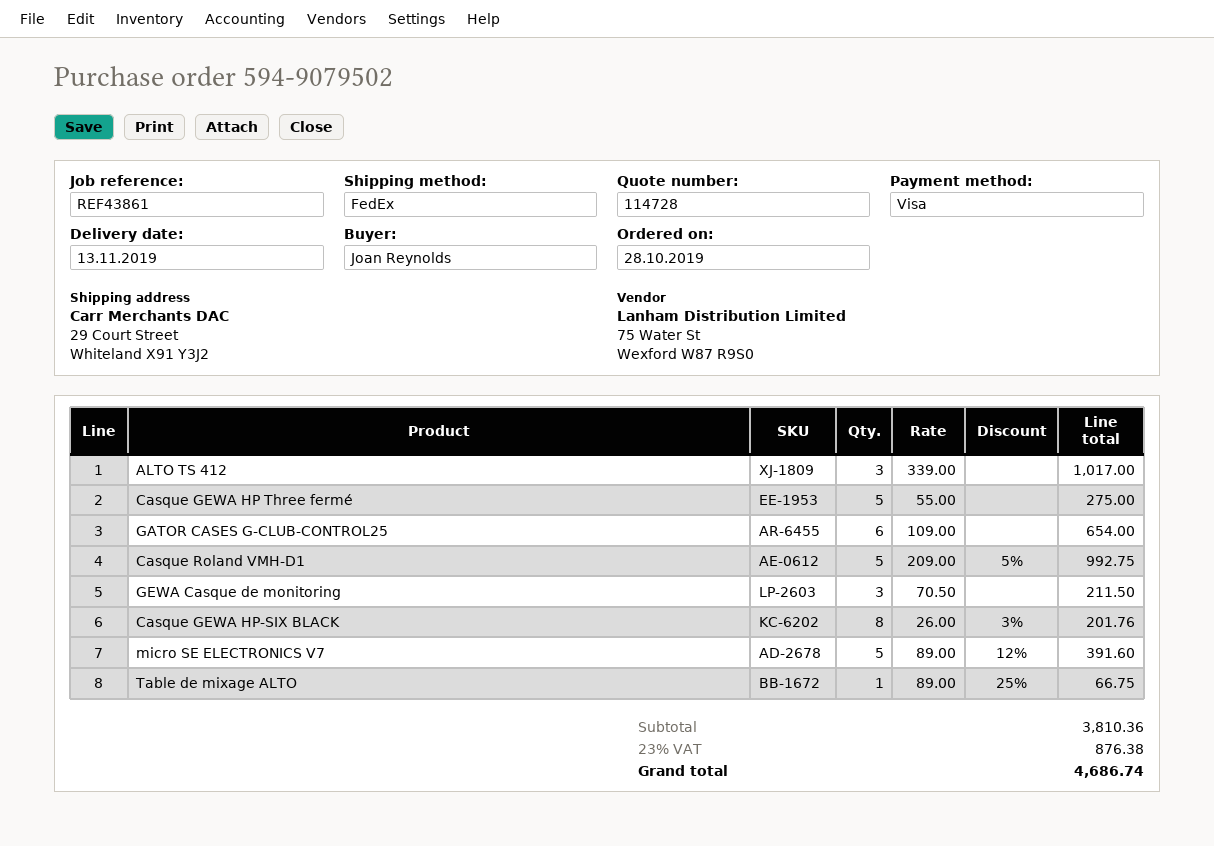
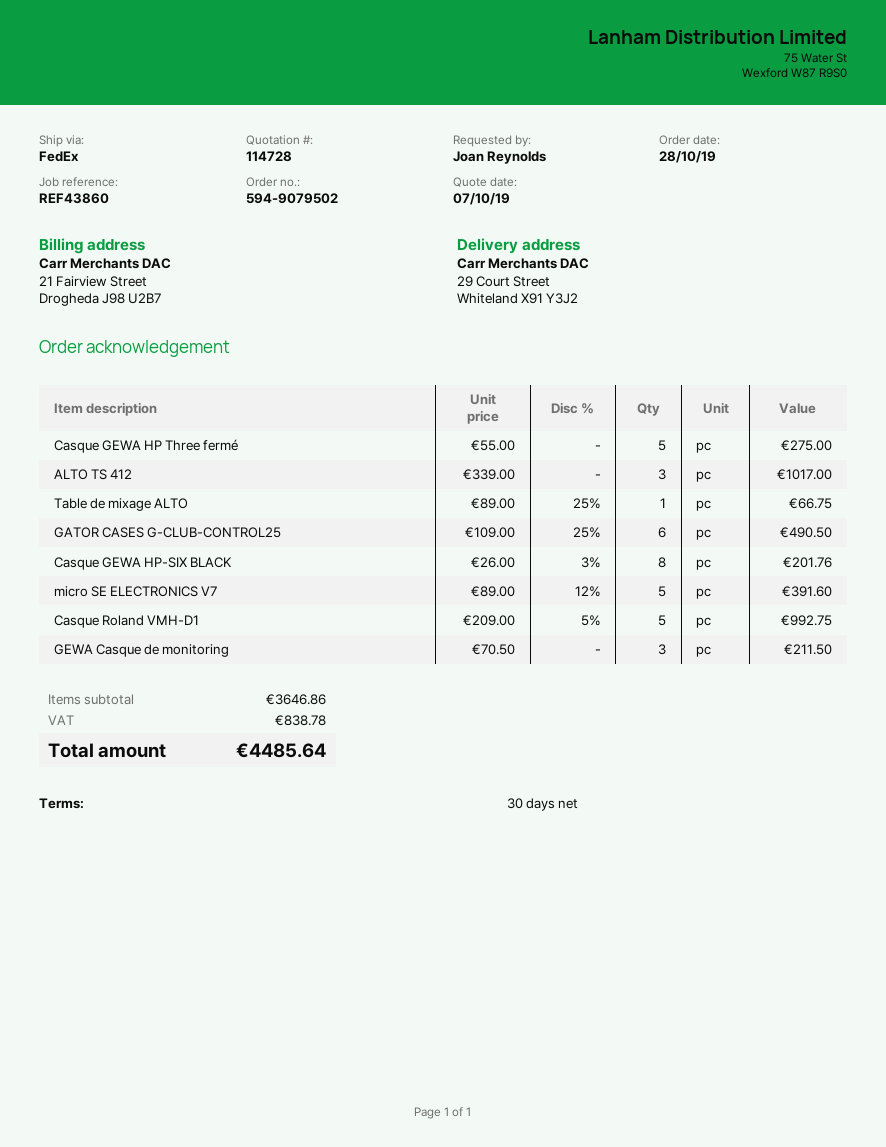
reference: REF43861 -> REF43860
GATOR CASES G-CLUB-CONTROL25: 6 x 109.00 = 654.00 -> 6 x 109.00 - 25% = 490.50
subtotal: 3810.36 -> 3646.86
tax: 876.38 -> 838.78
total: 4686.74 -> 4485.64

